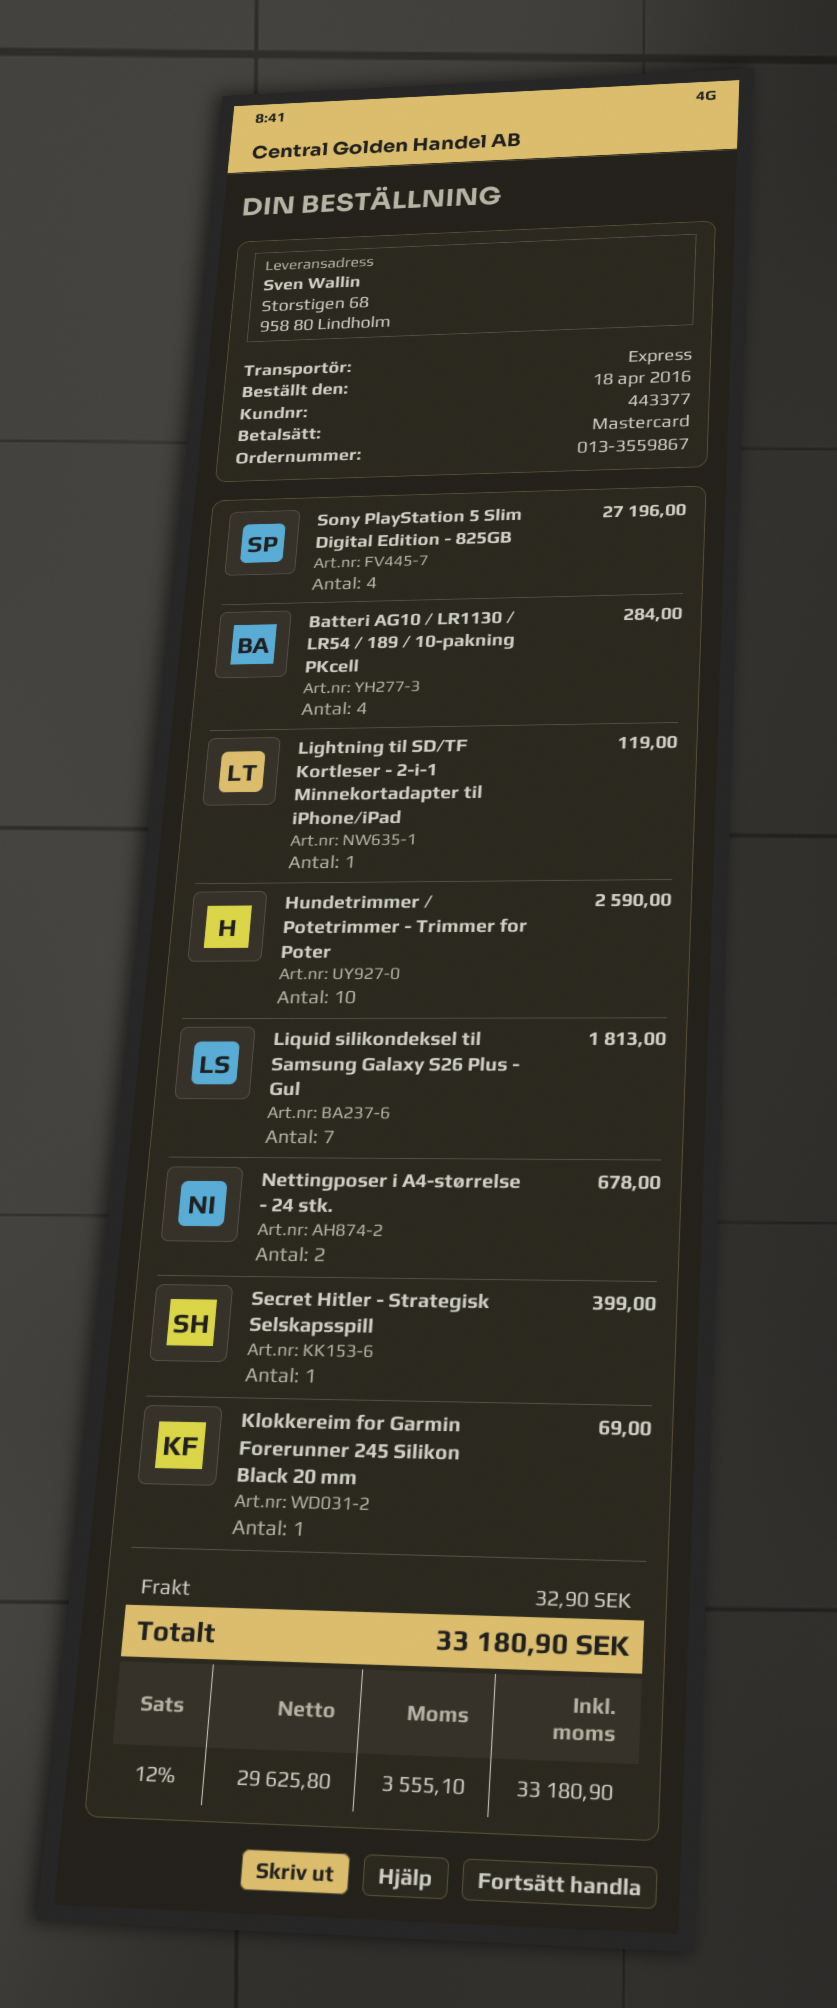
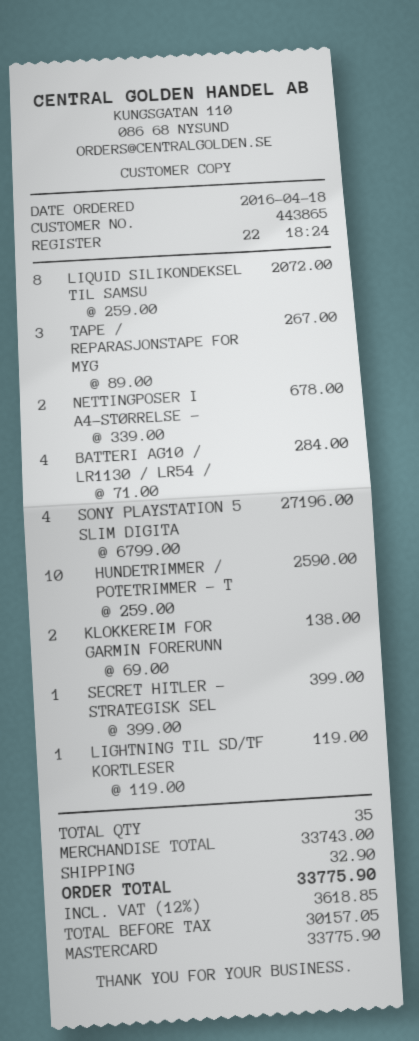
customer number: 443377 -> 443865
Liquid silikondeksel til Samsung Galaxy S26 Plus - Gul: 7 for 1813.00 -> 8 for 2072.00
Klokkereim for Garmin Forerunner 245 Silikon Black 20 mm: 1 for 69.00 -> 2 for 138.00
TAPE / REPARASJONSTAPE FOR MYG: none -> 3 for 267.00
net: 29625.80 -> 30157.05
tax: 12% = 3555.10 -> 12% = 3618.85
total: 33180.90 -> 33775.90

